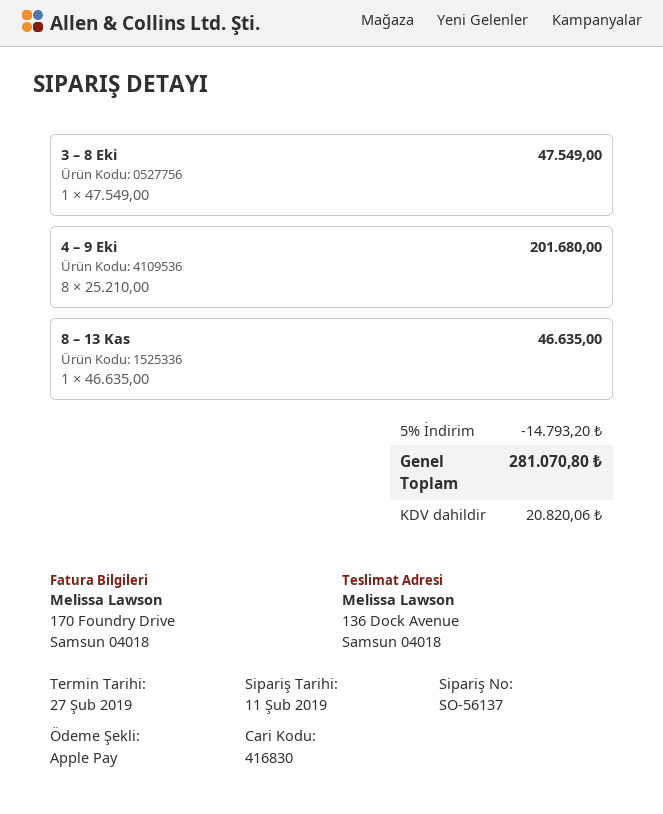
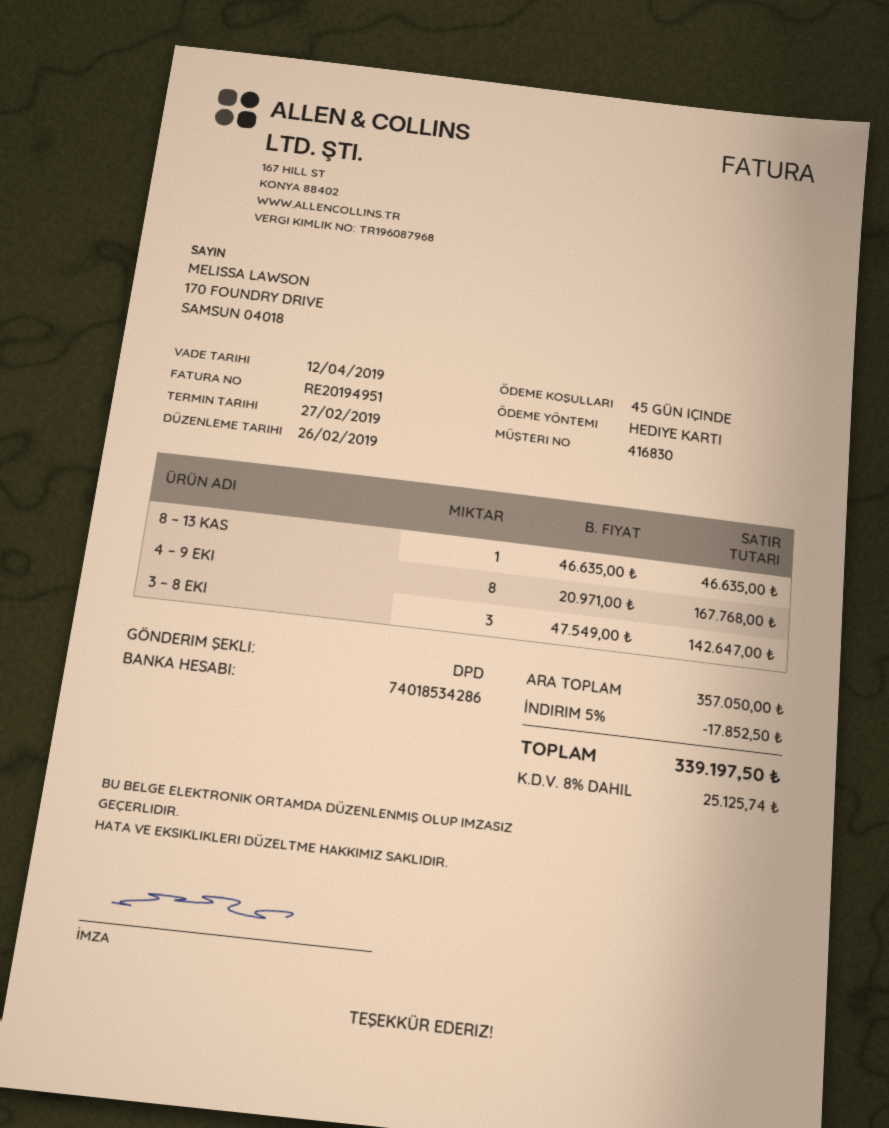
payment method: Apple Pay -> gift card
3 – 8 Eki: 1 x 47549.00 = 47549.00 -> 3 x 47549.00 = 142647.00
4 – 9 Eki: 8 x 25210.00 = 201680.00 -> 8 x 20971.00 = 167768.00
discount: 5% = 14793.20 -> 5% = 17852.50
tax: 20820.06 -> 25125.74
total: 281070.80 -> 339197.50

